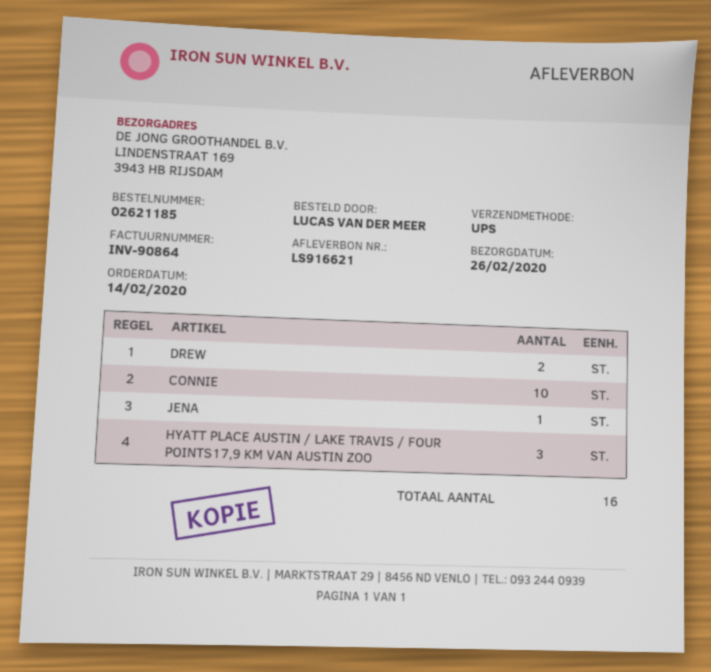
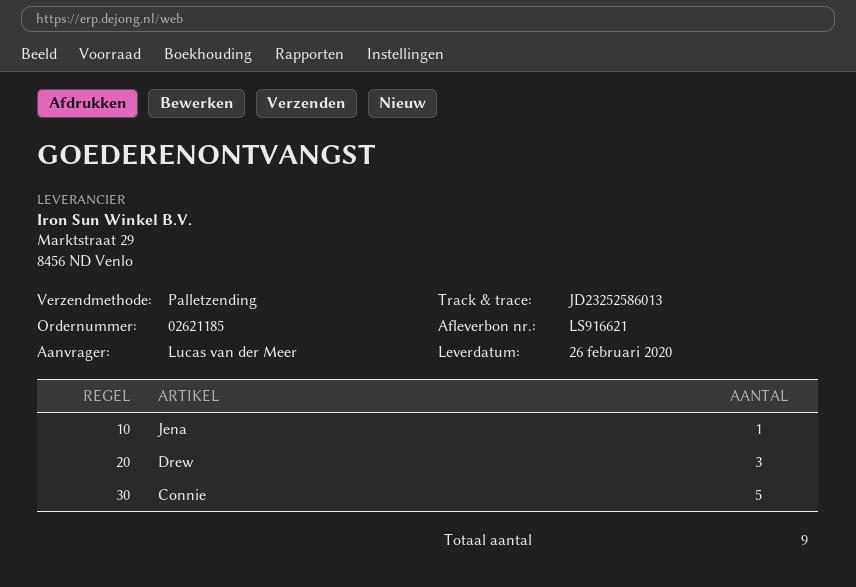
shipping method: UPS -> pallet freight
DREW: 2 -> 3
CONNIE: 10 -> 5
HYATT PLACE AUSTIN / LAKE TRAVIS / FOUR POINTS17,9 KM VAN AUSTIN ZOO: 3 -> none
total quantity: 16 -> 9

